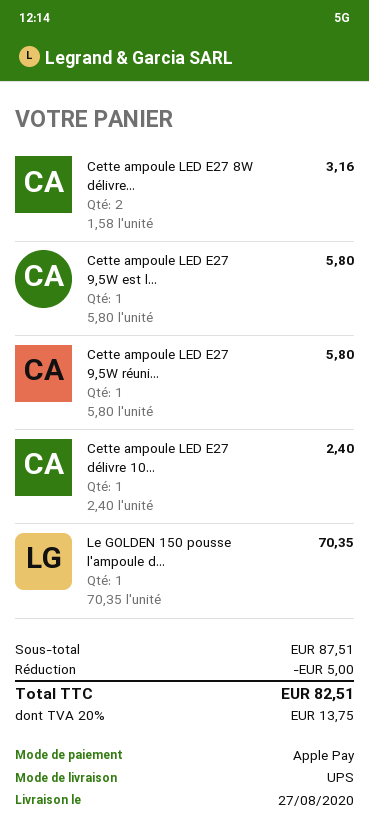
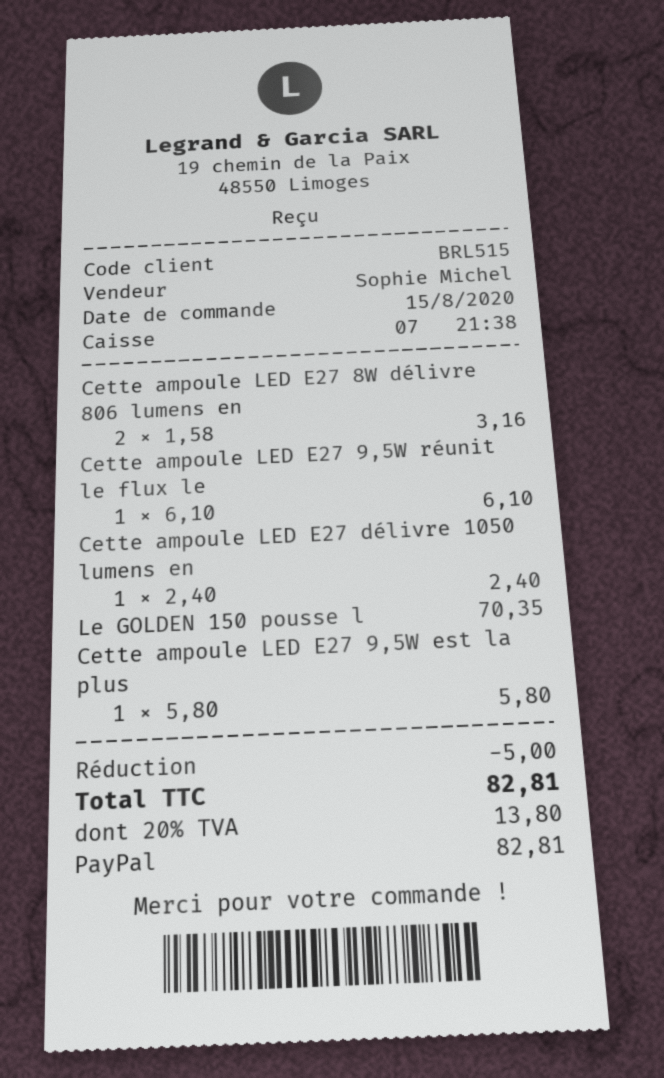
payment method: Apple Pay -> PayPal
Cette ampoule LED E27 9,5W réuni...: 1 x 5.80 = 5.80 -> 1 x 6.10 = 6.10
tax: 20% = 13.75 -> 20% = 13.80
total: 82.51 -> 82.81

